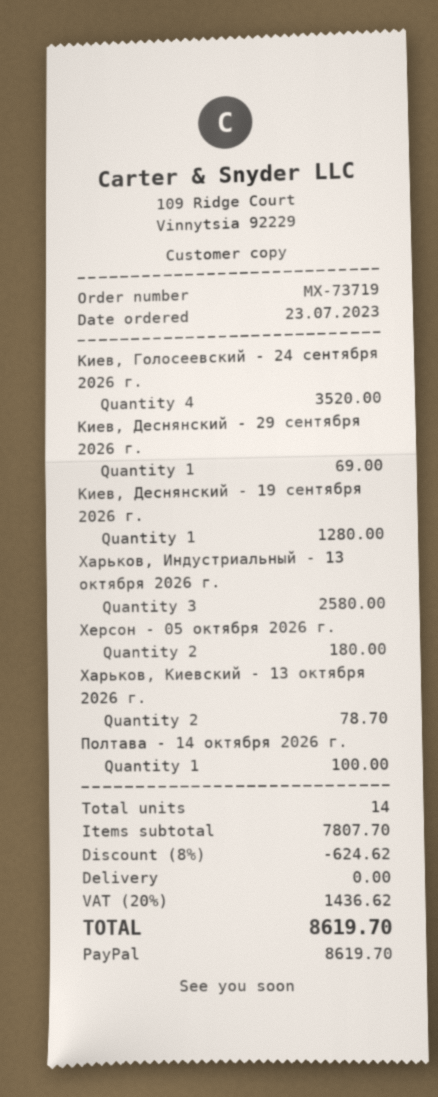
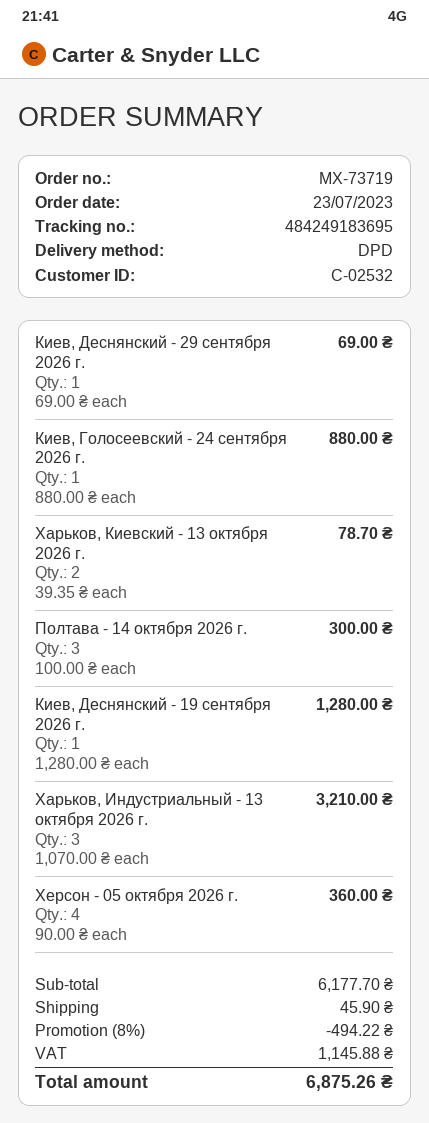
Киев, Голосеевский - 24 сентября 2026 г.: 4 for 3520.00 -> 1 for 880.00
Харьков, Индустриальный - 13 октября 2026 г.: 3 for 2580.00 -> 3 for 3210.00
Херсон - 05 октября 2026 г.: 2 for 180.00 -> 4 for 360.00
Полтава - 14 октября 2026 г.: 1 for 100.00 -> 3 for 300.00
subtotal: 7807.70 -> 6177.70
discount: 8% = 624.62 -> 8% = 494.22
shipping: 0.00 -> 45.90
tax: 1436.62 -> 1145.88
total: 8619.70 -> 6875.26

